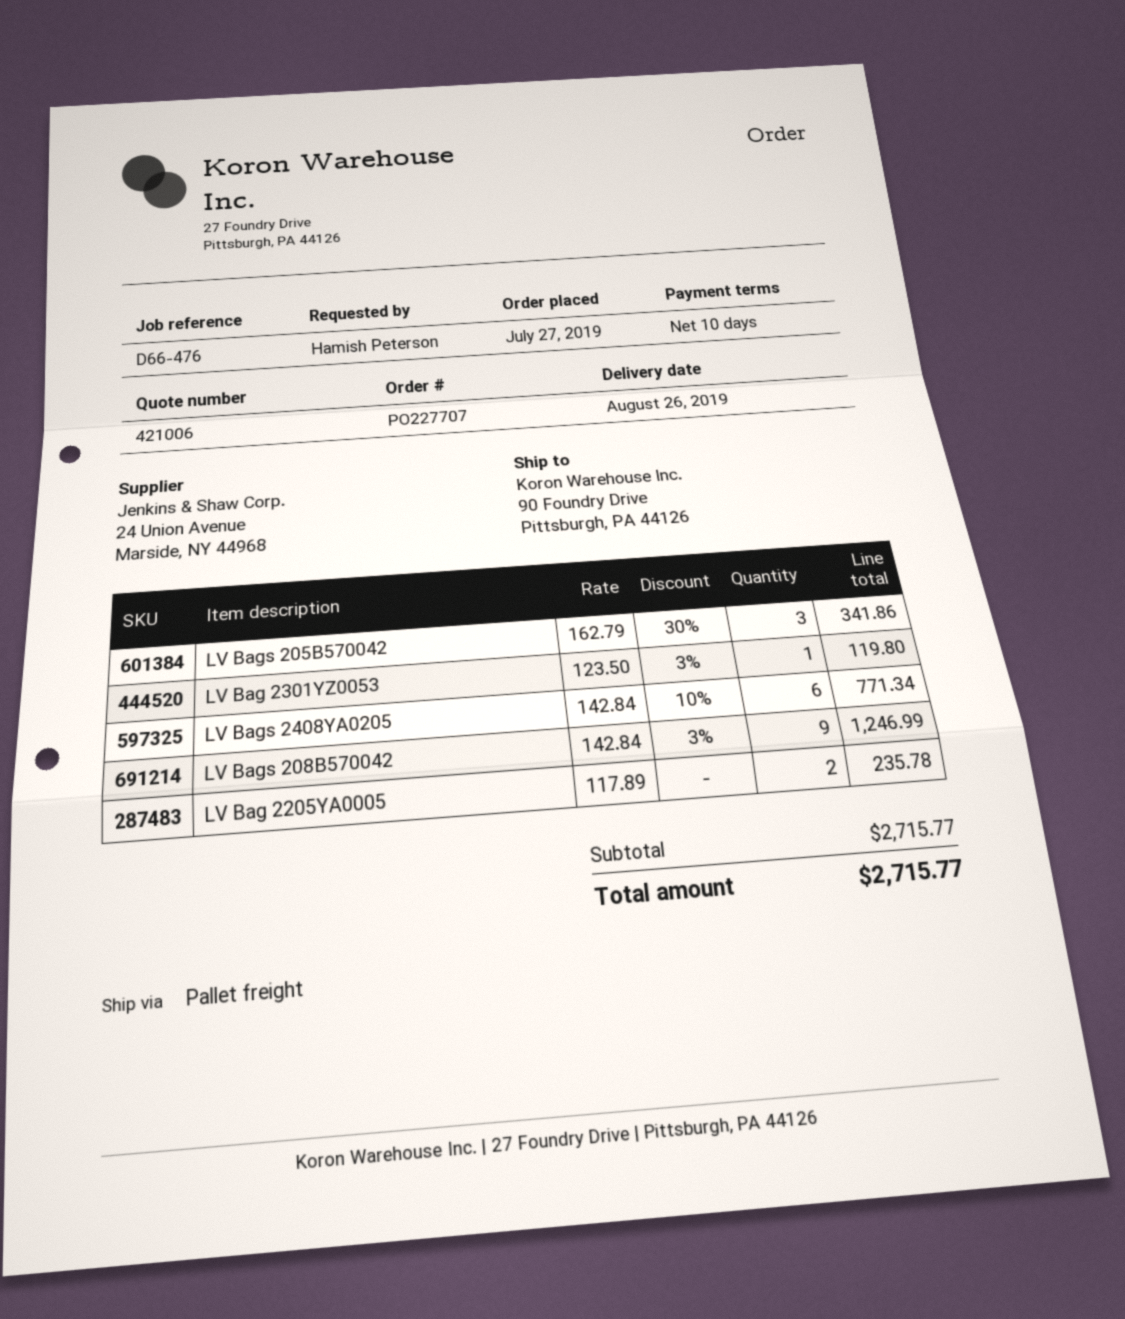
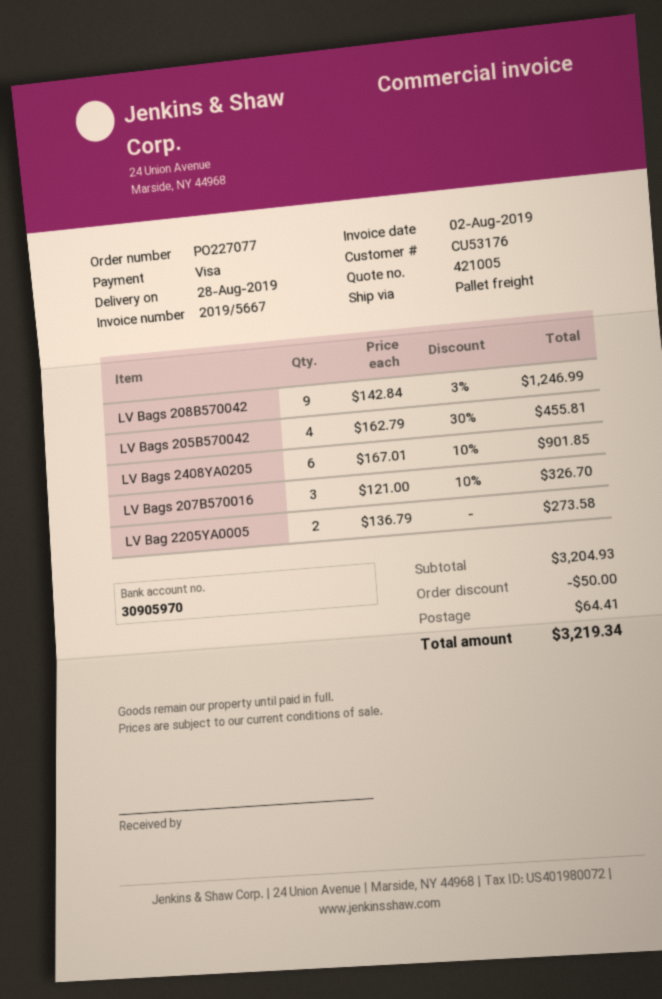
quote number: 421006 -> 421005
order number: PO227707 -> PO227077
delivery date: 2019-08-26 -> 2019-08-28
LV Bags 205B570042: 3 x 162.79 - 30% = 341.86 -> 4 x 162.79 - 30% = 455.81
LV Bag 2301YZ0053: 1 x 123.50 - 3% = 119.80 -> none
LV Bags 2408YA0205: 6 x 142.84 - 10% = 771.34 -> 6 x 167.01 - 10% = 901.85
LV Bag 2205YA0005: 2 x 117.89 = 235.78 -> 2 x 136.79 = 273.58
LV Bags 207B570016: none -> 3 x 121.00 - 10% = 326.70
subtotal: 2715.77 -> 3204.93
discount: none -> 50.00
shipping: none -> 64.41
total: 2715.77 -> 3219.34

